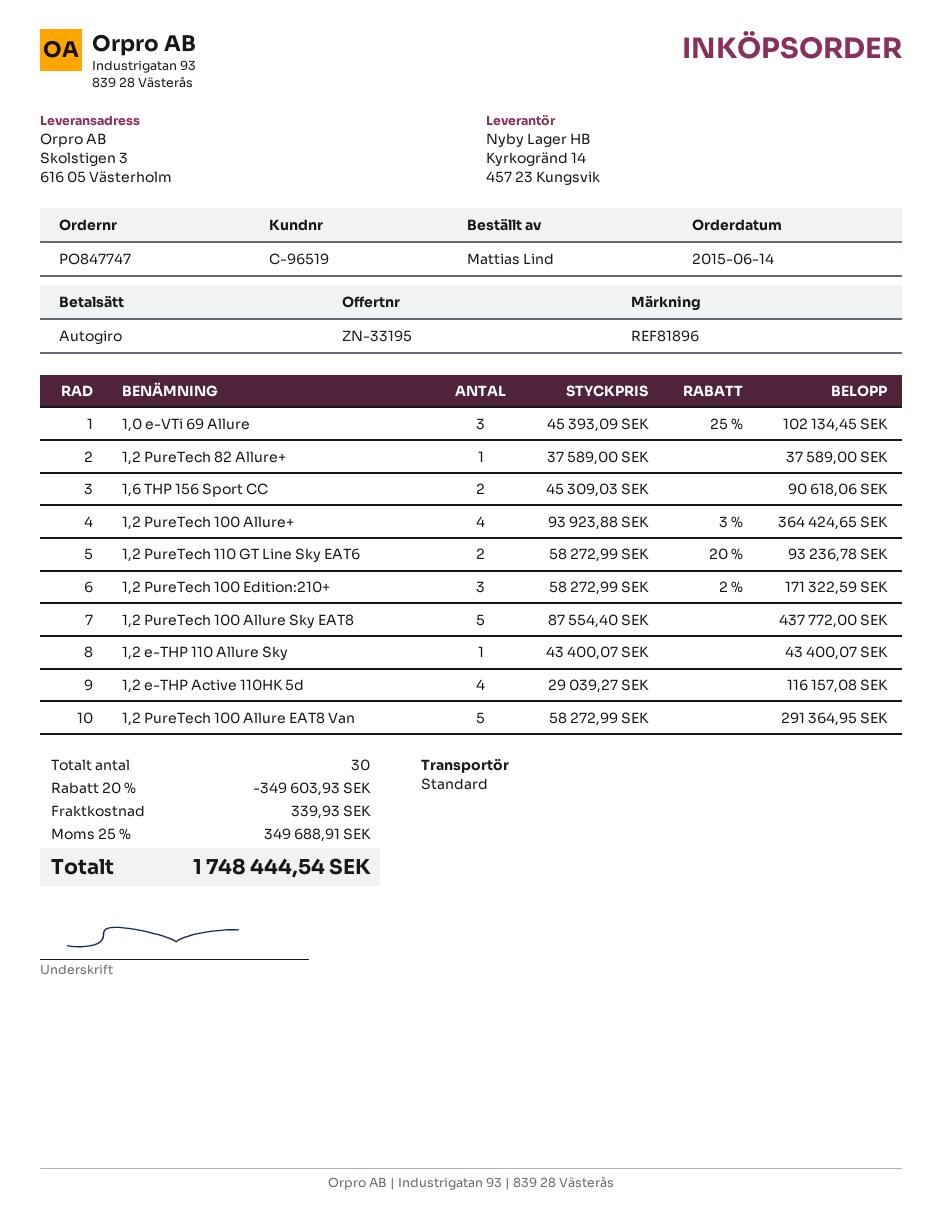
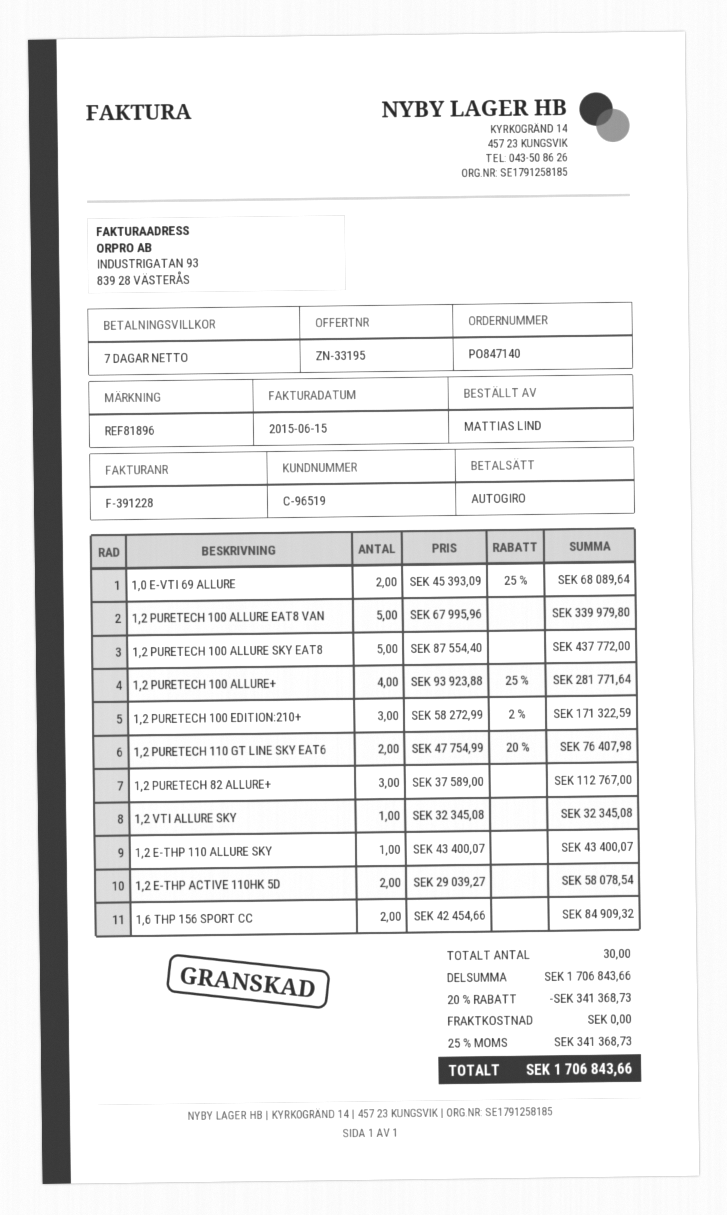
order number: PO847747 -> PO847140
1,0 e-VTi 69 Allure: 3 x 45393.09 - 25% = 102134.45 -> 2 x 45393.09 - 25% = 68089.64
1,2 PureTech 82 Allure+: 1 x 37589.00 = 37589.00 -> 3 x 37589.00 = 112767.00
1,6 THP 156 Sport CC: 2 x 45309.03 = 90618.06 -> 2 x 42454.66 = 84909.32
1,2 PureTech 100 Allure+: 4 x 93923.88 - 3% = 364424.65 -> 4 x 93923.88 - 25% = 281771.64
1,2 PureTech 110 GT Line Sky EAT6: 2 x 58272.99 - 20% = 93236.78 -> 2 x 47754.99 - 20% = 76407.98
1,2 e-THP Active 110HK 5d: 4 x 29039.27 = 116157.08 -> 2 x 29039.27 = 58078.54
1,2 PureTech 100 Allure EAT8 Van: 5 x 58272.99 = 291364.95 -> 5 x 67995.96 = 339979.80
1,2 VTI ALLURE SKY: none -> 1 x 32345.08 = 32345.08
discount: 20% = 349603.93 -> 20% = 341368.73
shipping: 339.93 -> 0.00
tax: 25% = 349688.91 -> 25% = 341368.73
total: 1748444.54 -> 1706843.66

